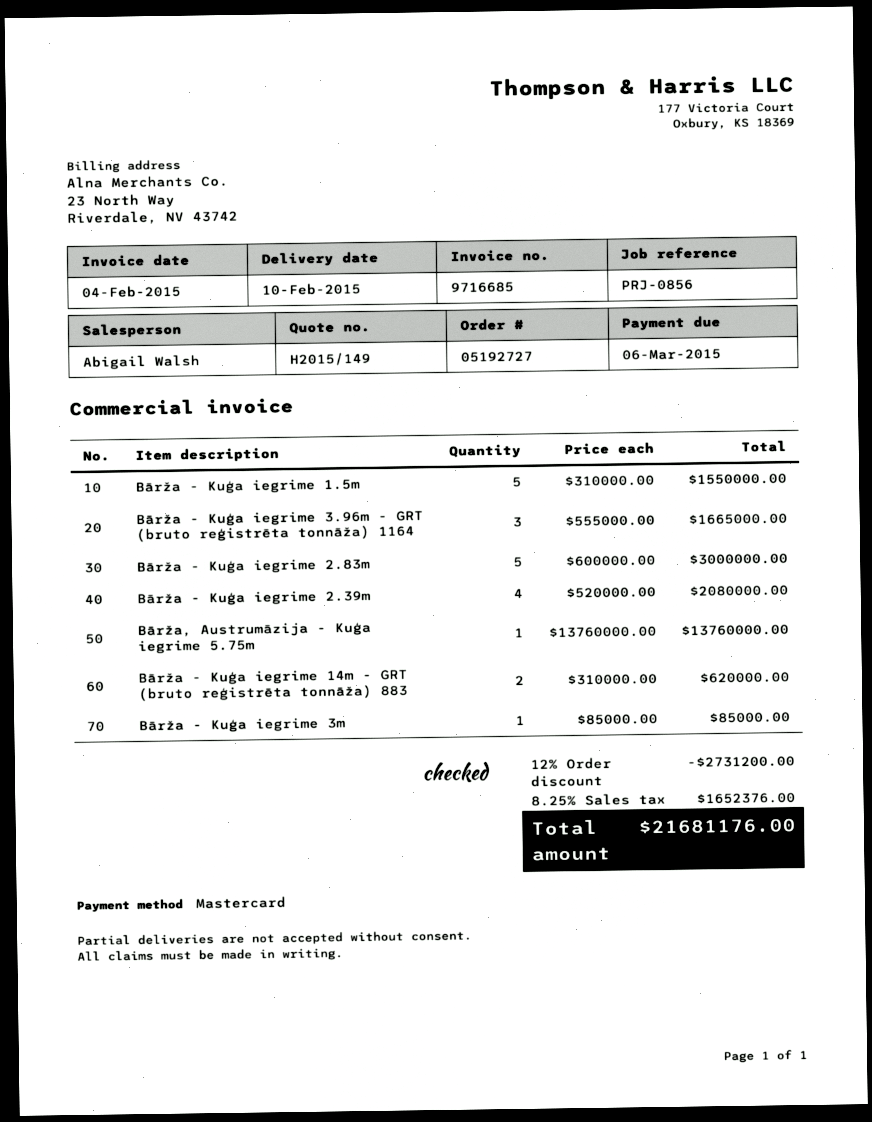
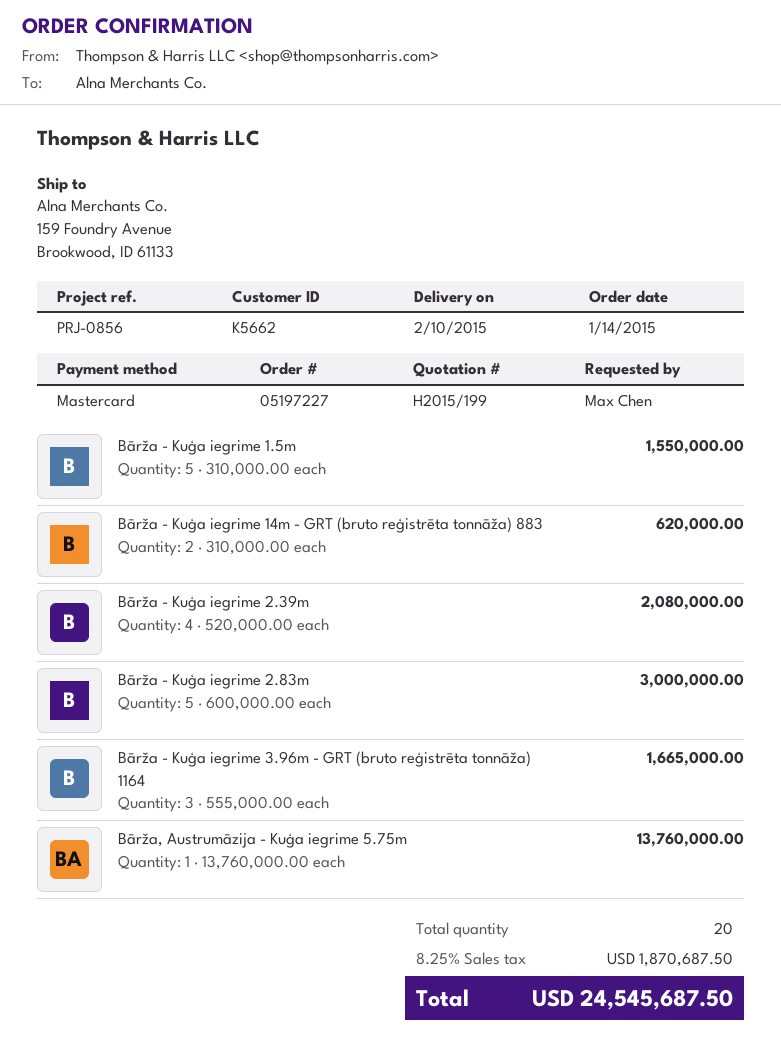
quote number: H2015/149 -> H2015/199
order number: 05192727 -> 05197227
Bārža - Kuģa iegrime 3m: 1 x 85000.00 = 85000.00 -> none
discount: 12% = 2731200.00 -> none
tax: 8.25% = 1652376.00 -> 8.25% = 1870687.50
total: 21681176.00 -> 24545687.50

